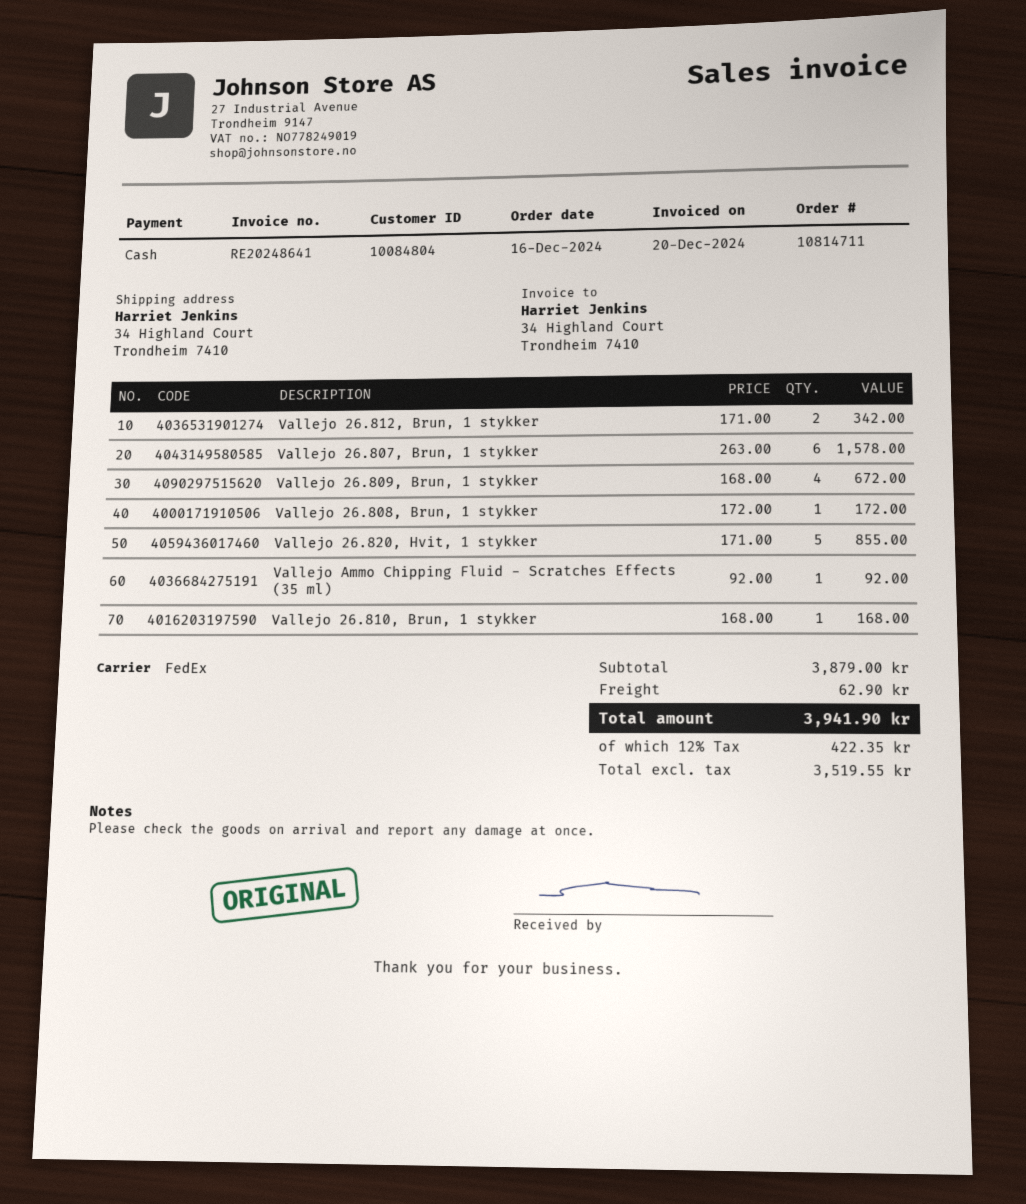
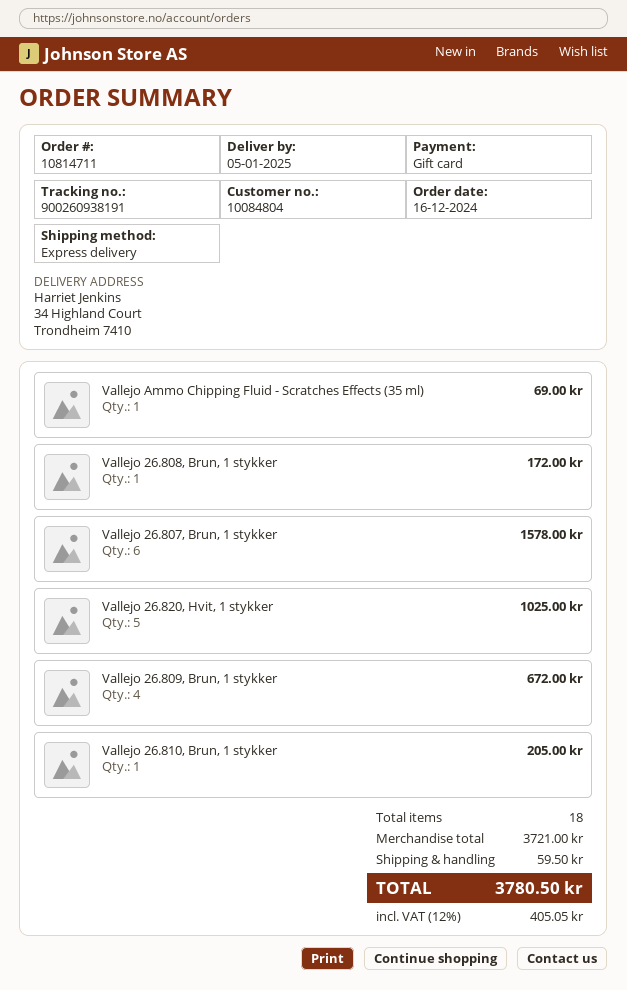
payment method: cash -> gift card
shipping method: FedEx -> express
Vallejo 26.812, Brun, 1 stykker: 2 for 342.00 -> none
Vallejo 26.820, Hvit, 1 stykker: 5 for 855.00 -> 5 for 1025.00
Vallejo Ammo Chipping Fluid - Scratches Effects (35 ml): 1 for 92.00 -> 1 for 69.00
Vallejo 26.810, Brun, 1 stykker: 1 for 168.00 -> 1 for 205.00
subtotal: 3879.00 -> 3721.00
shipping: 62.90 -> 59.50
tax: 12% = 422.35 -> 12% = 405.05
total: 3941.90 -> 3780.50

